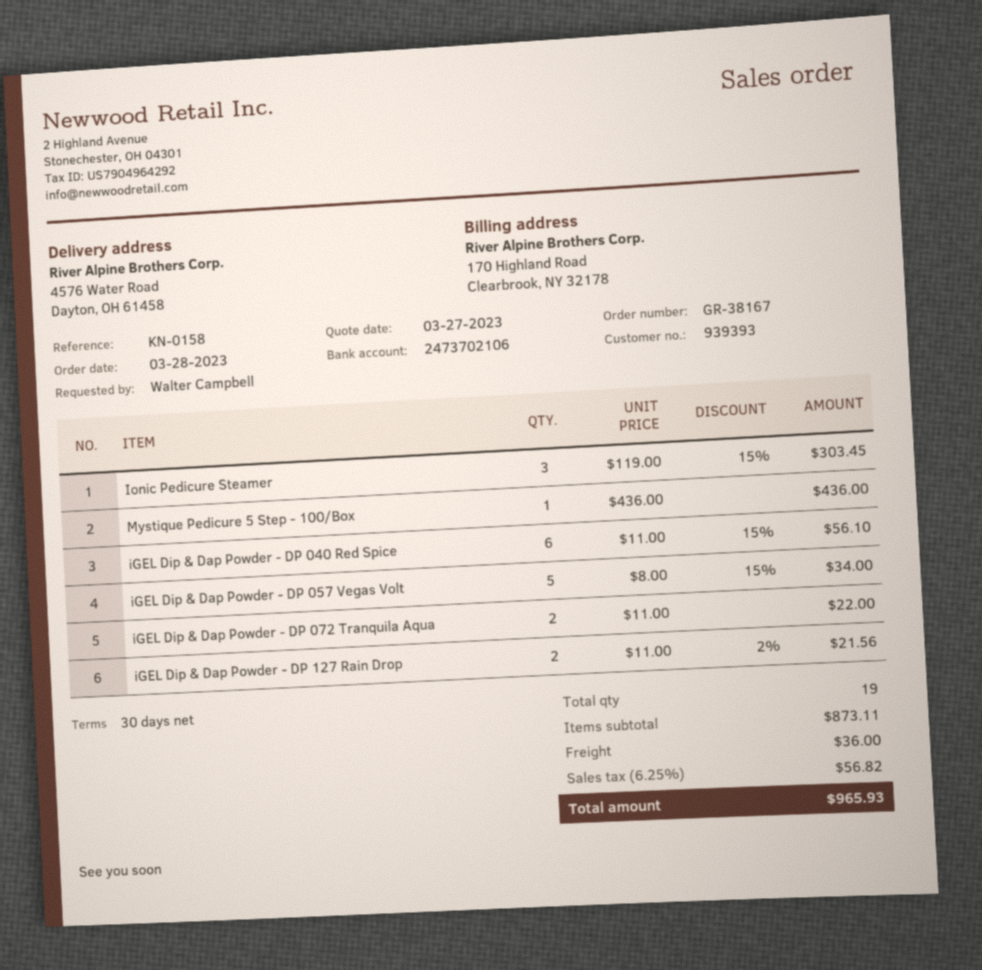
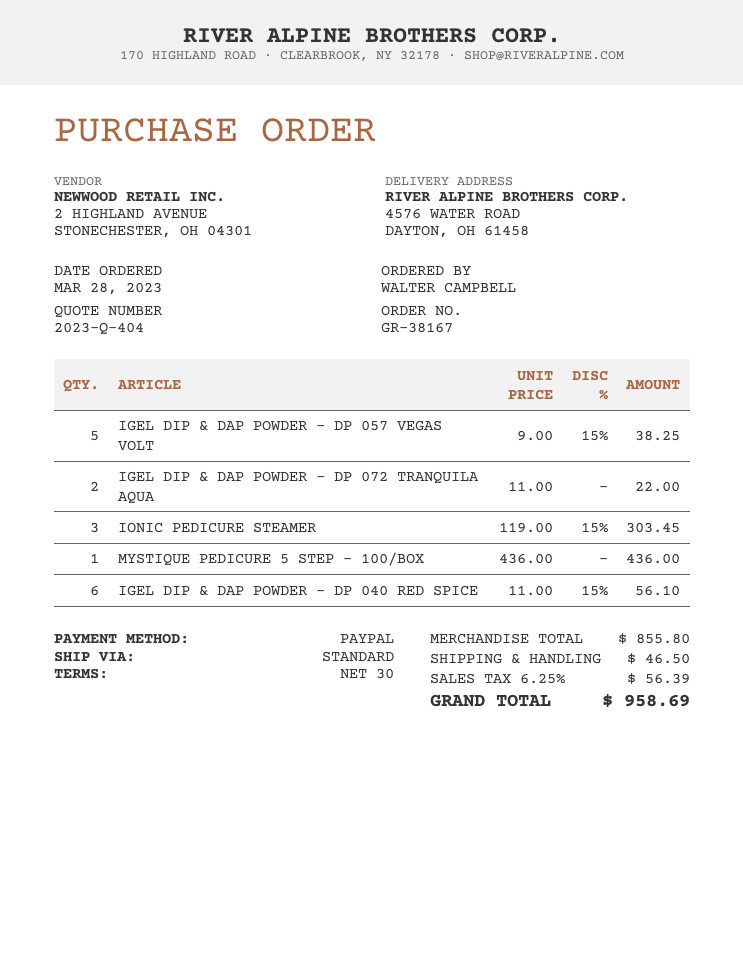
iGEL Dip & Dap Powder - DP 057 Vegas Volt: 5 x 8.00 - 15% = 34.00 -> 5 x 9.00 - 15% = 38.25
iGEL Dip & Dap Powder - DP 127 Rain Drop: 2 x 11.00 - 2% = 21.56 -> none
subtotal: 873.11 -> 855.80
shipping: 36.00 -> 46.50
tax: 6.25% = 56.82 -> 6.25% = 56.39
total: 965.93 -> 958.69

